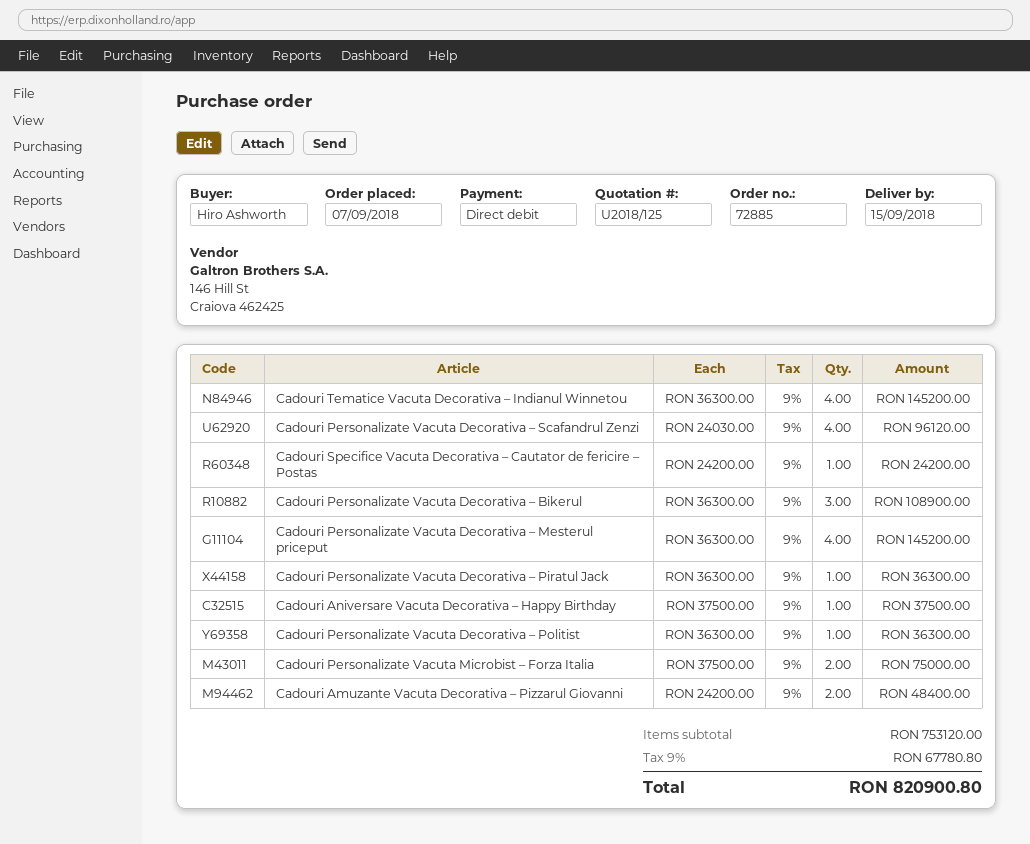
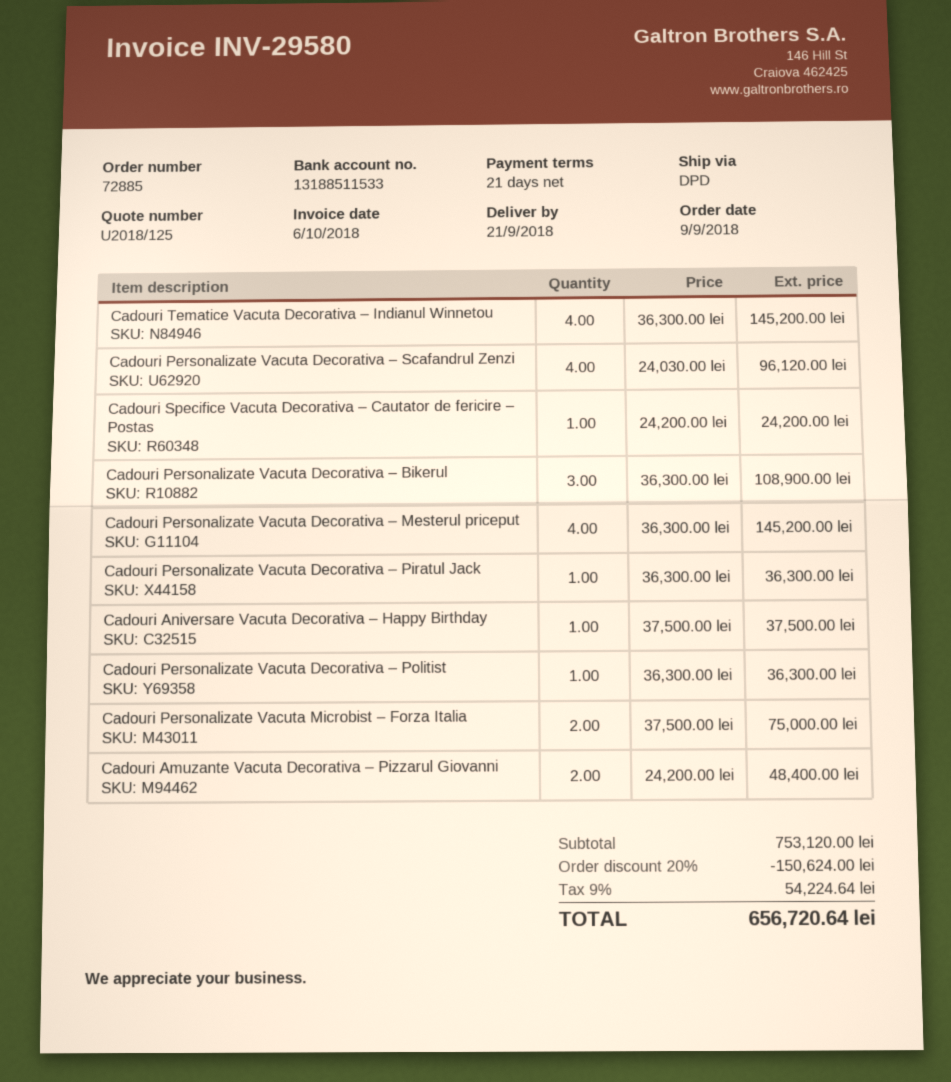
order date: 2018-09-07 -> 2018-09-09
delivery date: 2018-09-15 -> 2018-09-21
discount: none -> 20% = 150624.00
tax: 9% = 67780.80 -> 9% = 54224.64
total: 820900.80 -> 656720.64

